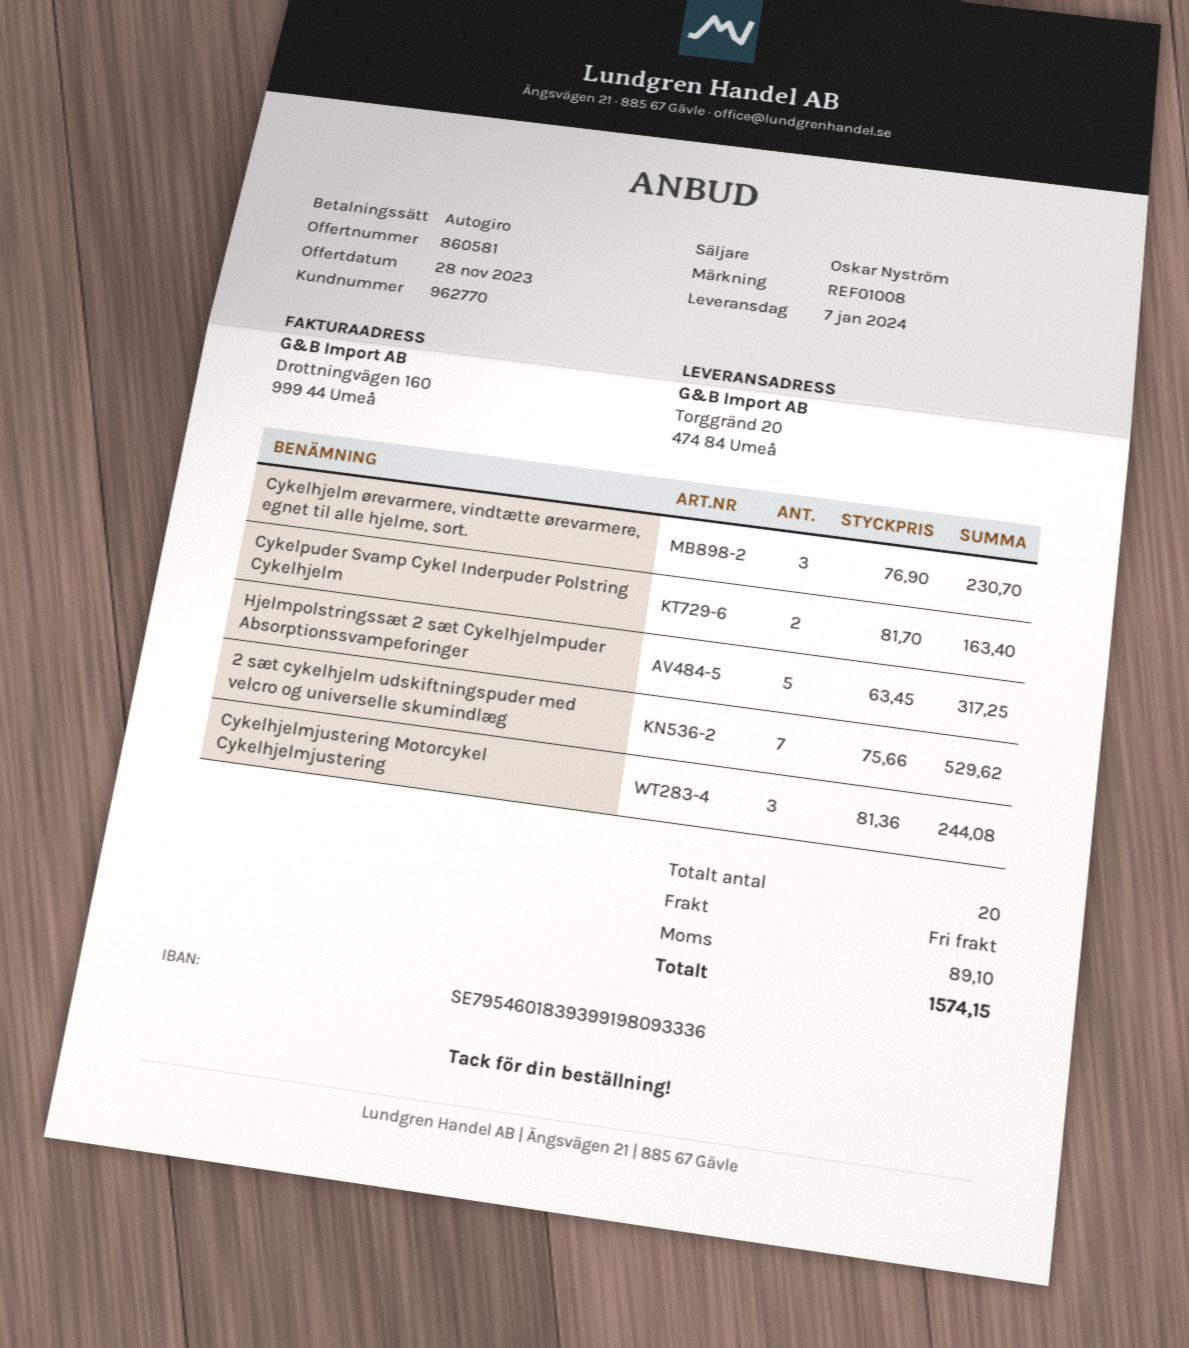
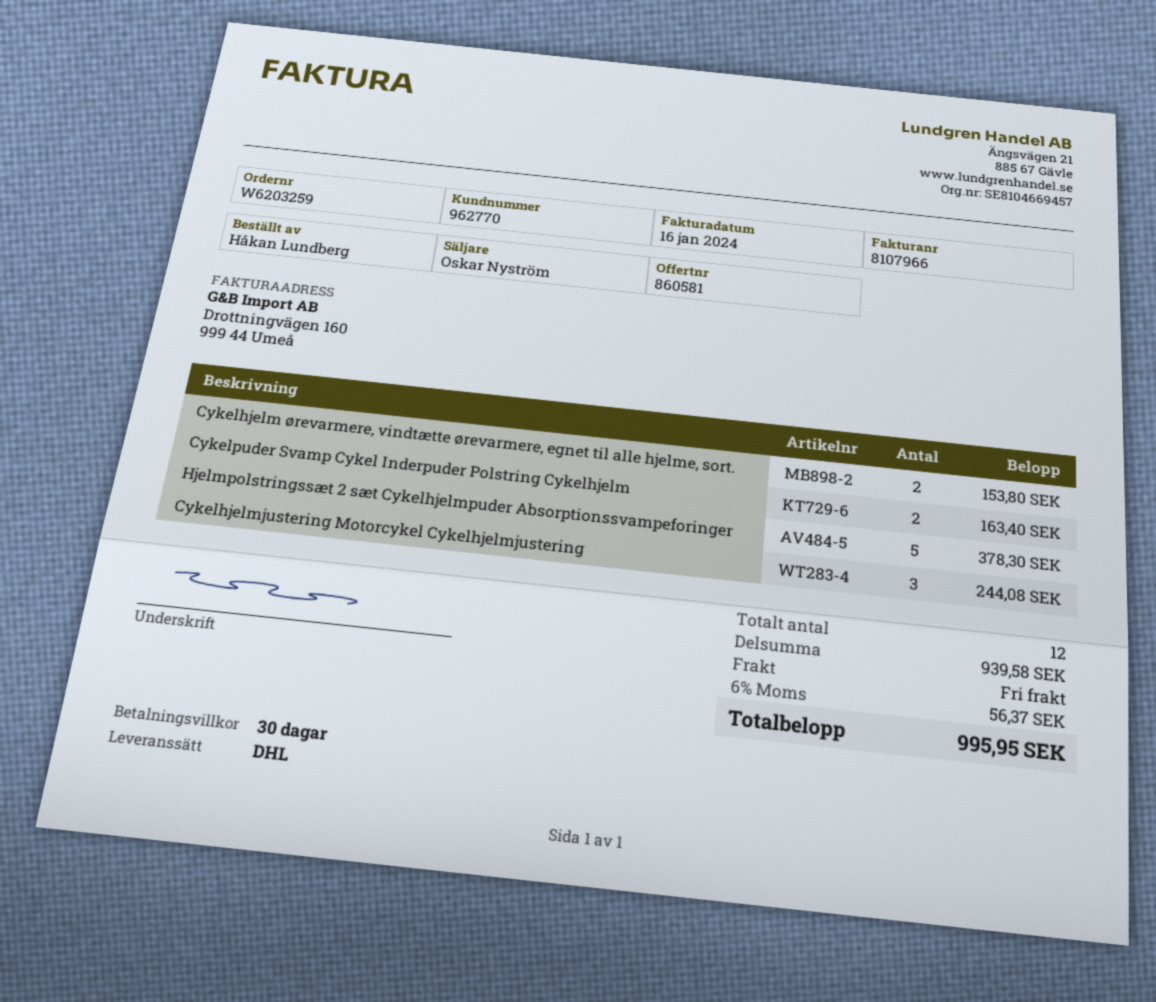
Cykelhjelm ørevarmere, vindtætte ørevarmere, egnet til alle hjelme, sort.: 3 for 230.70 -> 2 for 153.80
Hjelmpolstringssæt 2 sæt Cykelhjelmpuder Absorptionssvampeforinger: 5 for 317.25 -> 5 for 378.30
2 sæt cykelhjelm udskiftningspuder med velcro og universelle skumindlæg: 7 for 529.62 -> none
total quantity: 20 -> 12
tax: 89.10 -> 56.37
total: 1574.15 -> 995.95

